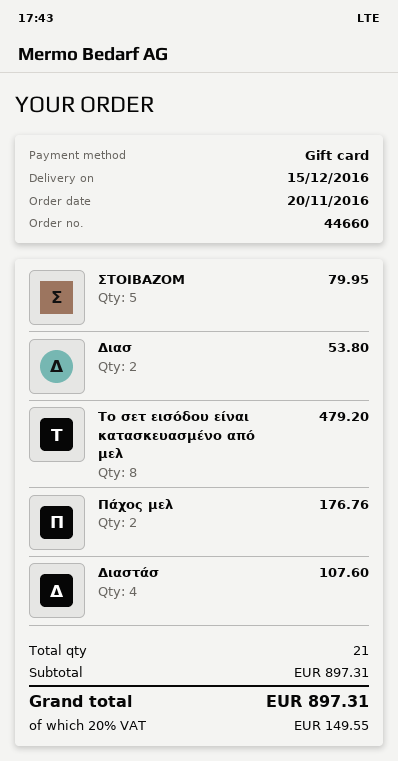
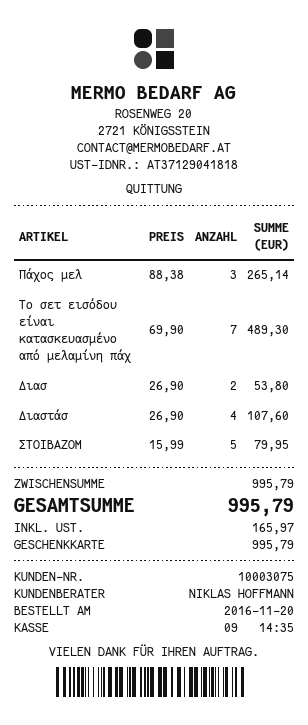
Το σετ εισόδου είναι κατασκευασμένο από μελ: 8 for 479.20 -> none
Πάχος μελ: 2 for 176.76 -> 3 for 265.14
Το σετ εισόδου είναι κατασκευασμένο από μελαμίνη πάχ: none -> 7 for 489.30
subtotal: 897.31 -> 995.79
tax: 149.55 -> 165.97
total: 897.31 -> 995.79

